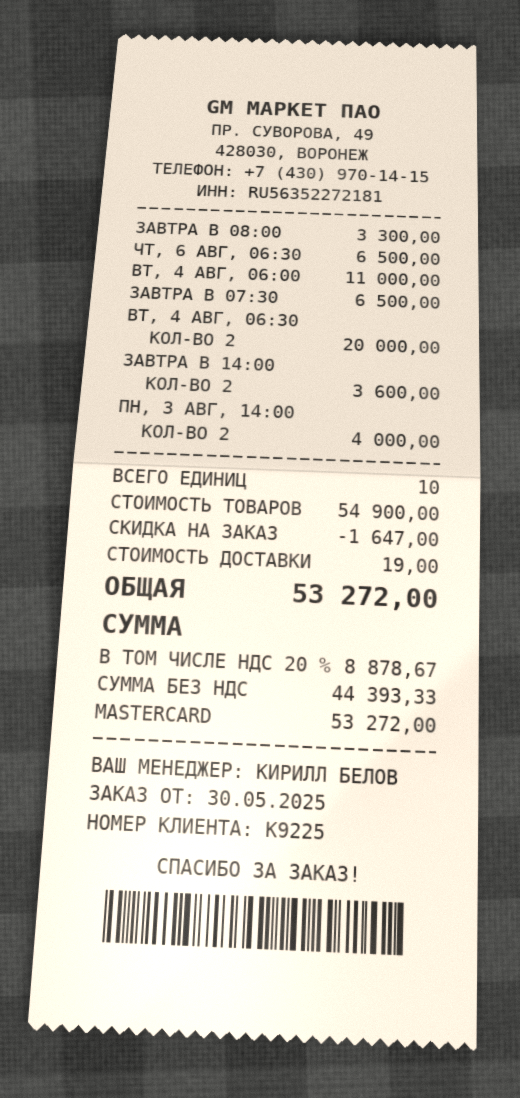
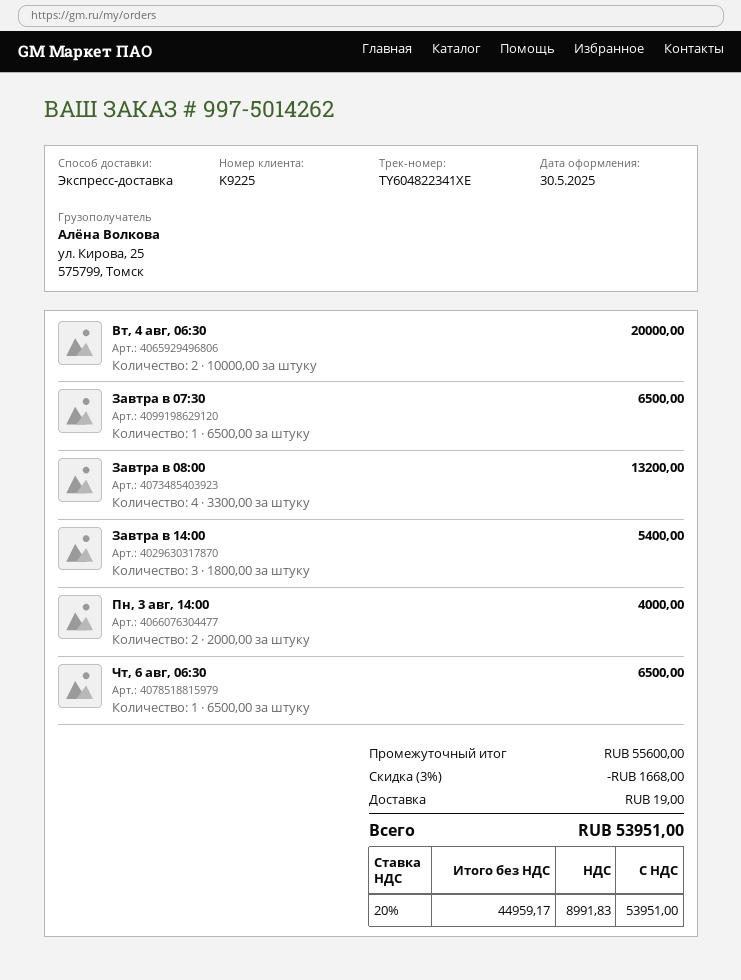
ЗАВТРА В 08:00: 1 for 3300.00 -> 4 for 13200.00
ВТ, 4 АВГ, 06:00: 1 for 11000.00 -> none
ЗАВТРА В 14:00: 2 for 3600.00 -> 3 for 5400.00
subtotal: 54900.00 -> 55600.00
discount: 1647.00 -> 1668.00
net: 44393.33 -> 44959.17
tax: 20% = 8878.67 -> 20% = 8991.83
total: 53272.00 -> 53951.00

